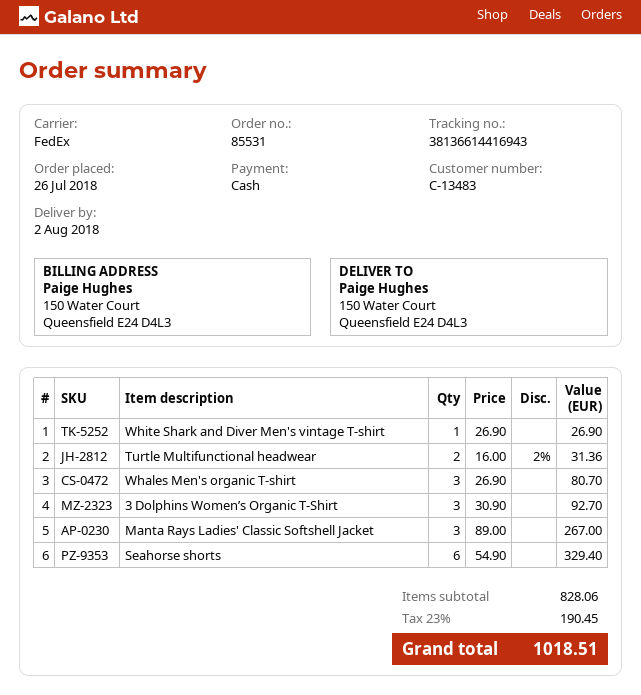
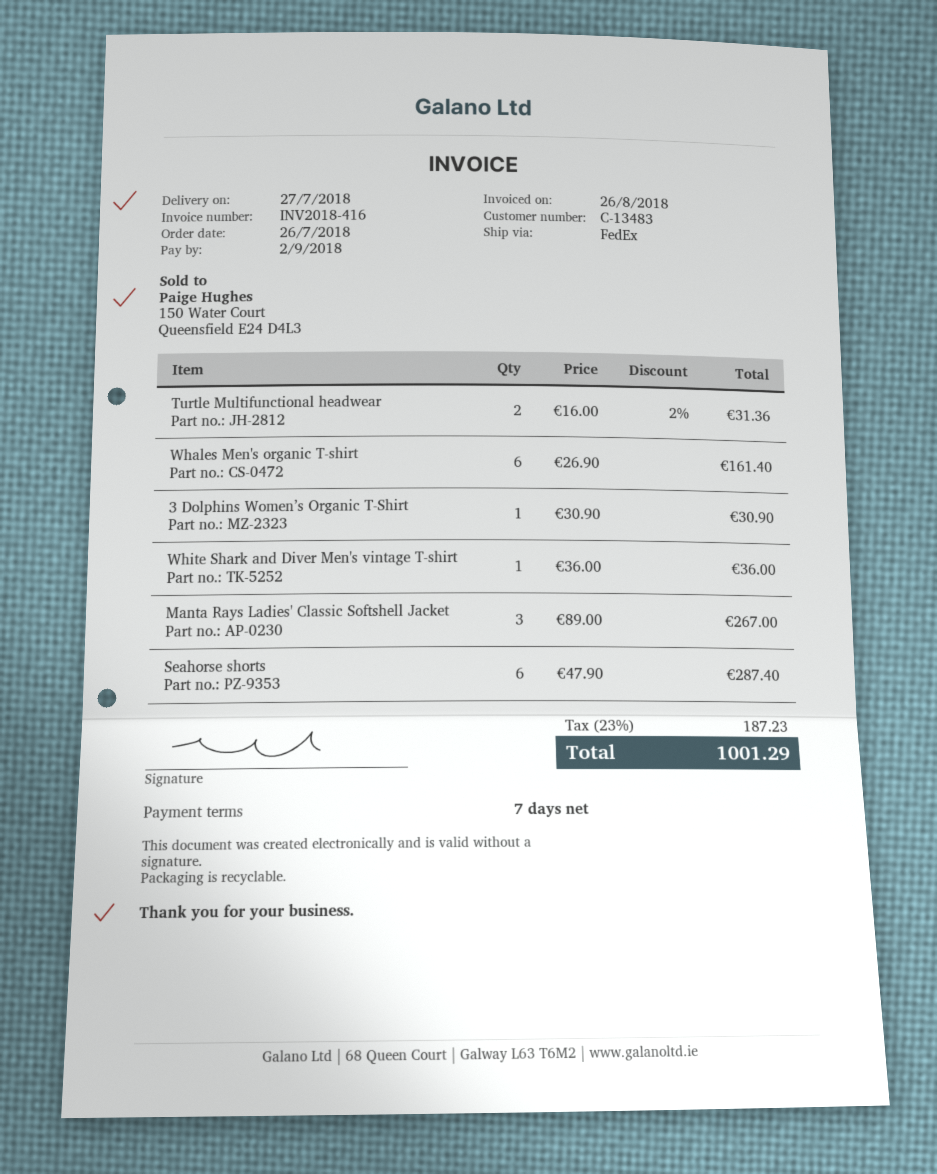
delivery date: 2018-08-02 -> 2018-07-27
White Shark and Diver Men's vintage T-shirt: 1 x 26.90 = 26.90 -> 1 x 36.00 = 36.00
Whales Men's organic T-shirt: 3 x 26.90 = 80.70 -> 6 x 26.90 = 161.40
3 Dolphins Women’s Organic T-Shirt: 3 x 30.90 = 92.70 -> 1 x 30.90 = 30.90
Seahorse shorts: 6 x 54.90 = 329.40 -> 6 x 47.90 = 287.40
tax: 23% = 190.45 -> 23% = 187.23
total: 1018.51 -> 1001.29

